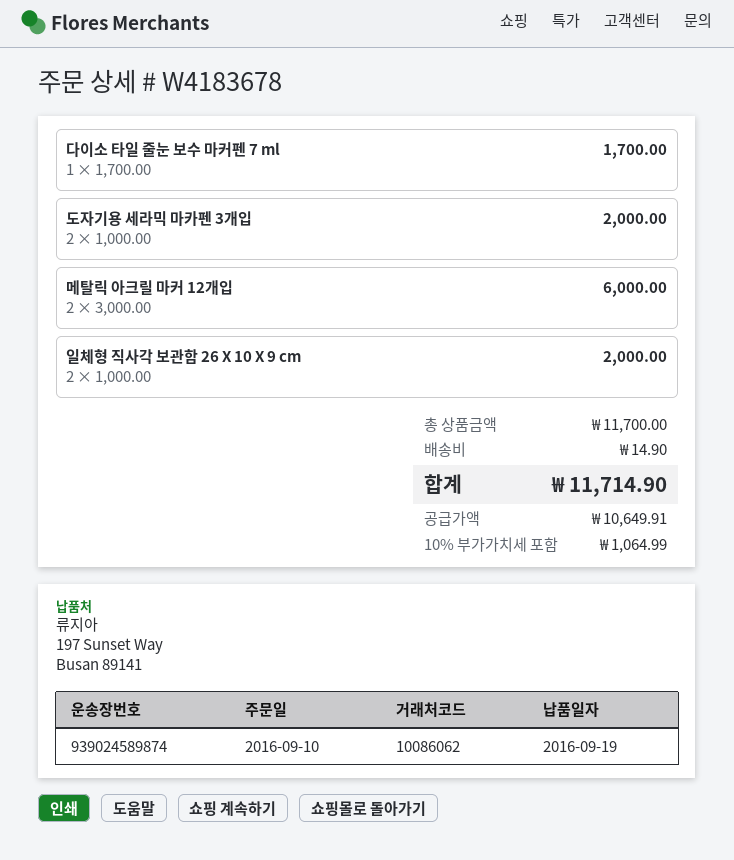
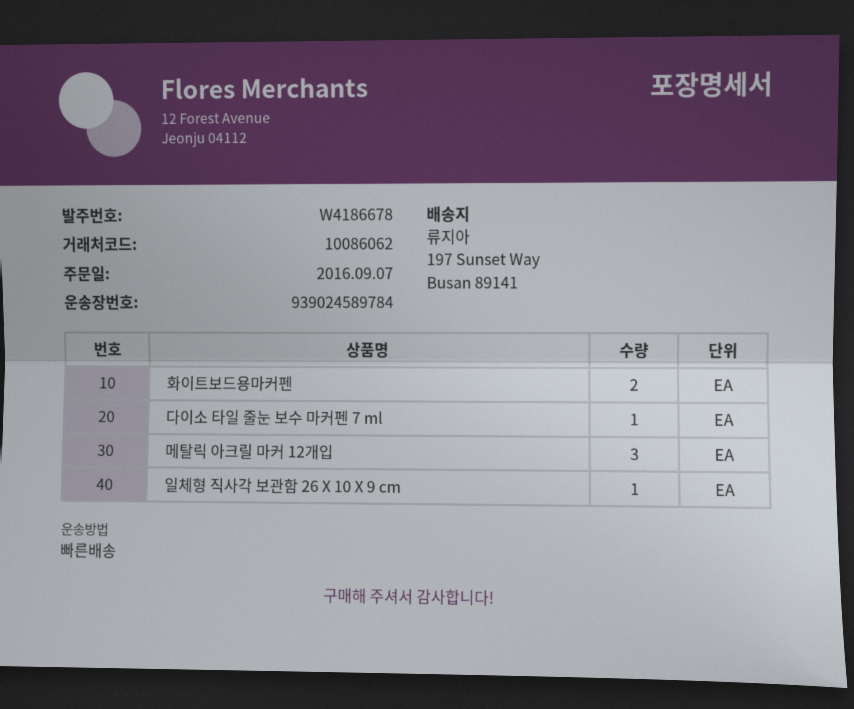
order number: W4183678 -> W4186678
order date: 2016-09-10 -> 2016-09-07
tracking number: 939024589874 -> 939024589784
도자기용 세라믹 마카펜 3개입: 2 -> none
메탈릭 아크릴 마커 12개입: 2 -> 3
일체형 직사각 보관함 26 X 10 X 9 cm: 2 -> 1
화이트보드용마커펜: none -> 2

